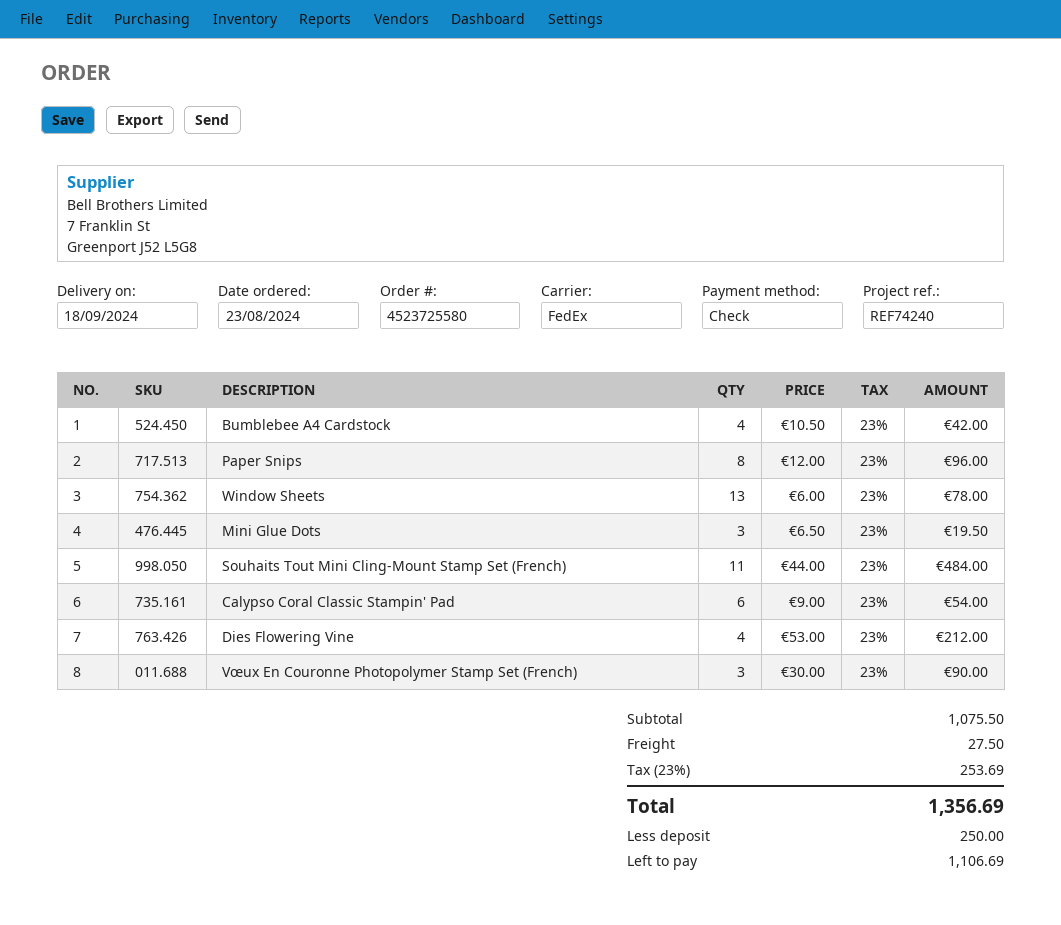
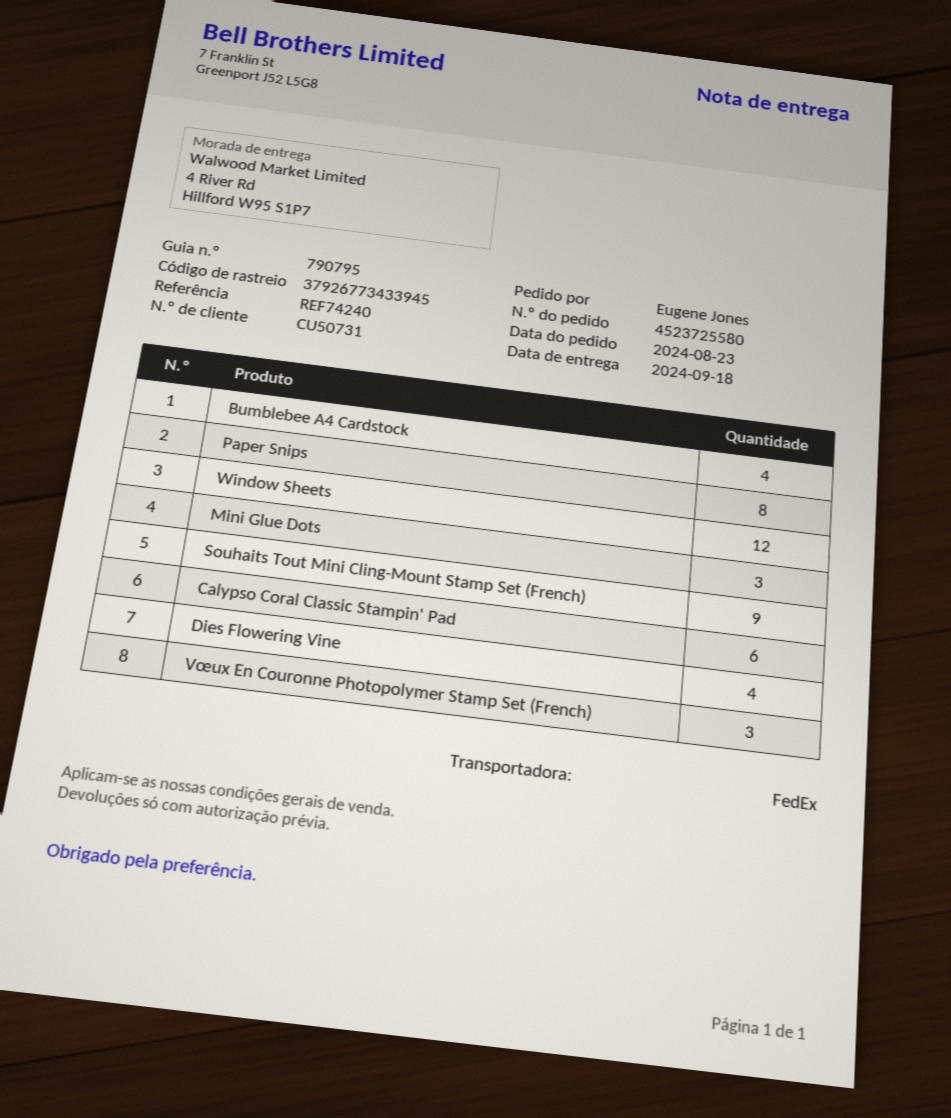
Window Sheets: 13 -> 12
Souhaits Tout Mini Cling-Mount Stamp Set (French): 11 -> 9

